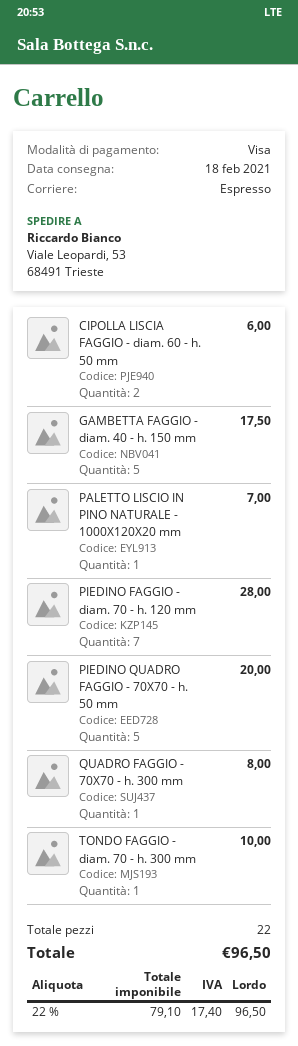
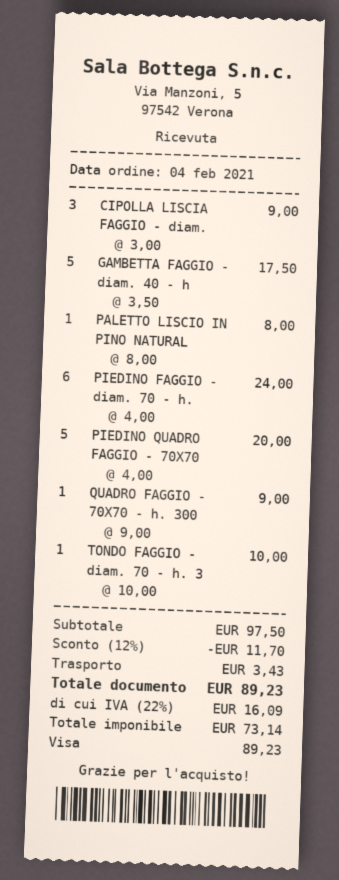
CIPOLLA LISCIA FAGGIO - diam. 60 - h. 50 mm: 2 for 6.00 -> 3 for 9.00
PALETTO LISCIO IN PINO NATURALE - 1000X120X20 mm: 1 for 7.00 -> 1 for 8.00
PIEDINO FAGGIO - diam. 70 - h. 120 mm: 7 for 28.00 -> 6 for 24.00
QUADRO FAGGIO - 70X70 - h. 300 mm: 1 for 8.00 -> 1 for 9.00
discount: none -> 12% = 11.70
shipping: none -> 3.43
net: 79.10 -> 73.14
tax: 22% = 17.40 -> 22% = 16.09
total: 96.50 -> 89.23

